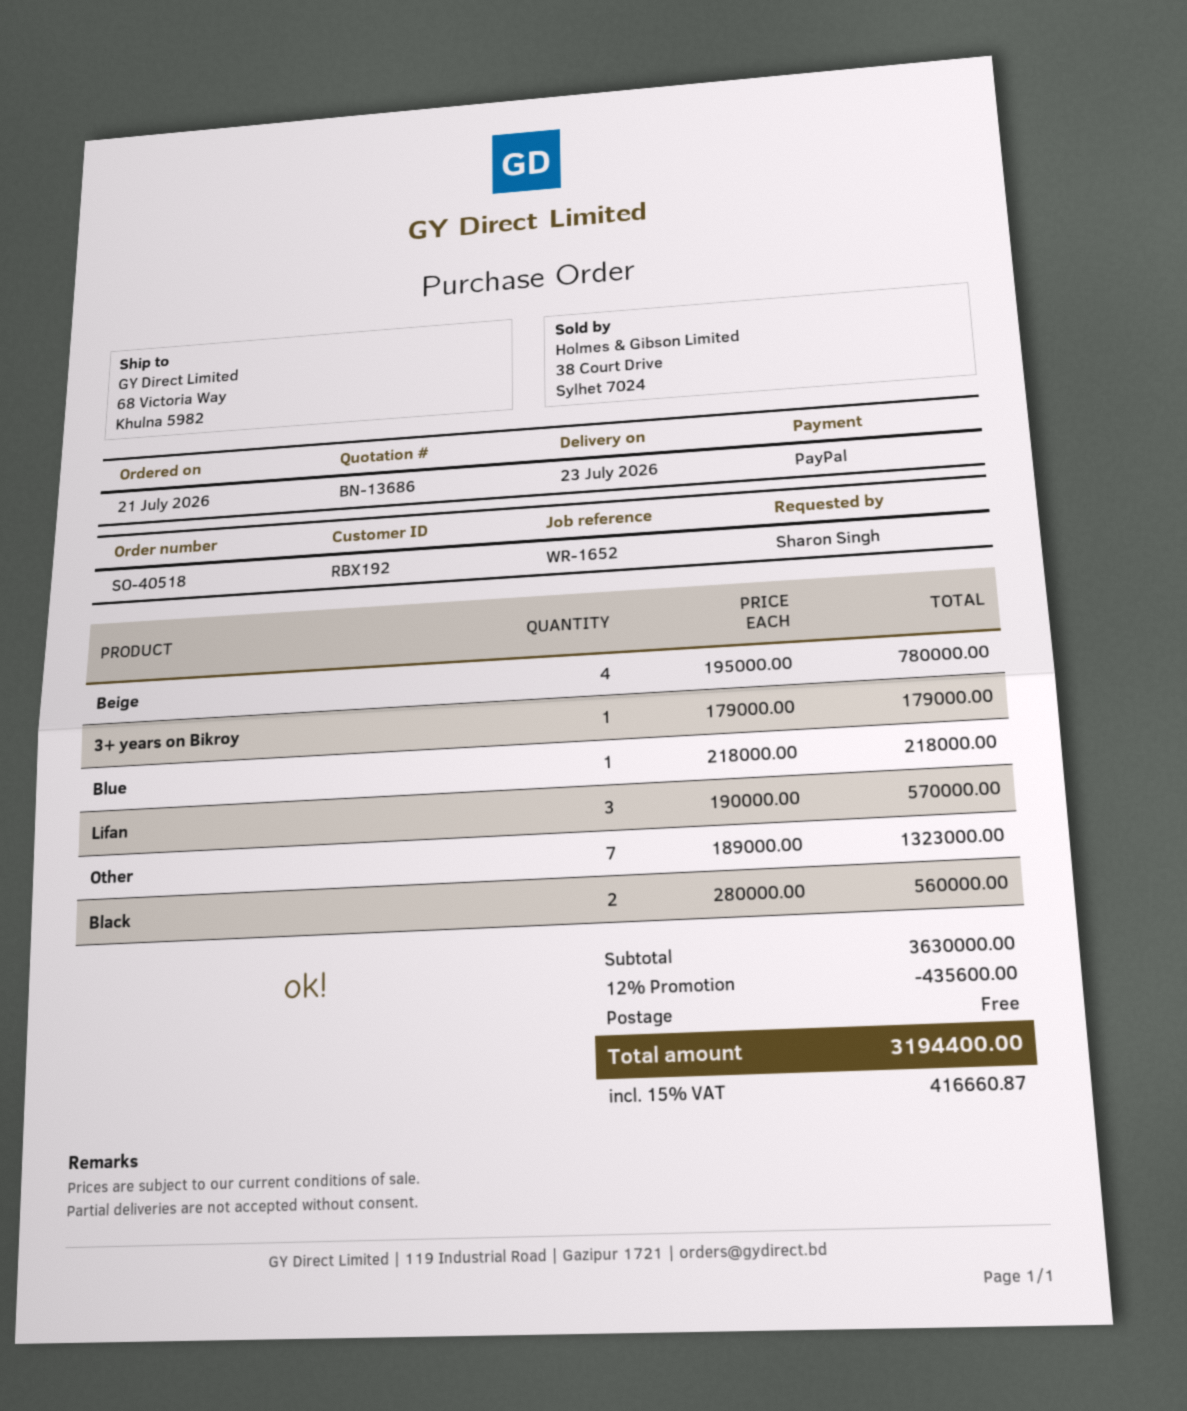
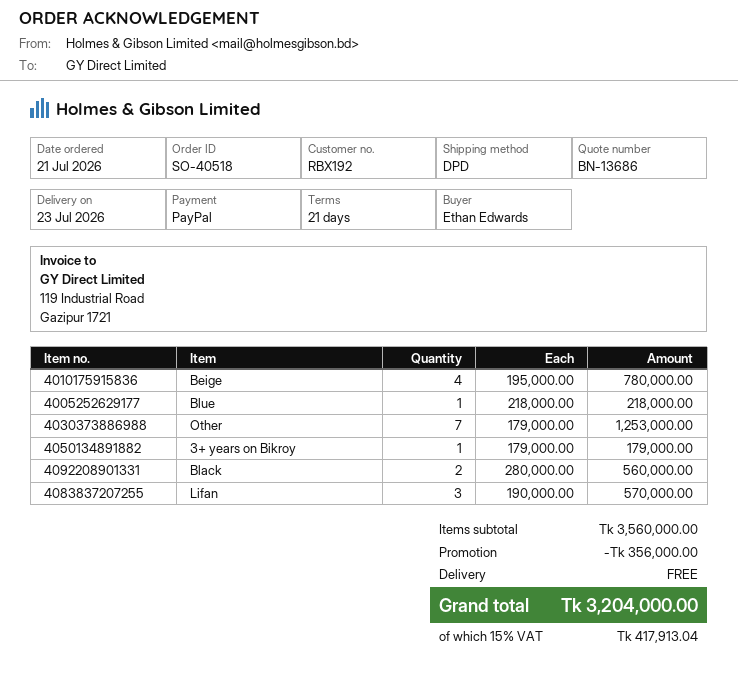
ordered by: Sharon Singh -> Ethan Edwards
Other: 7 x 189000.00 = 1323000.00 -> 7 x 179000.00 = 1253000.00
subtotal: 3630000.00 -> 3560000.00
discount: 435600.00 -> 356000.00
tax: 15% = 416660.87 -> 15% = 417913.04
total: 3194400.00 -> 3204000.00

